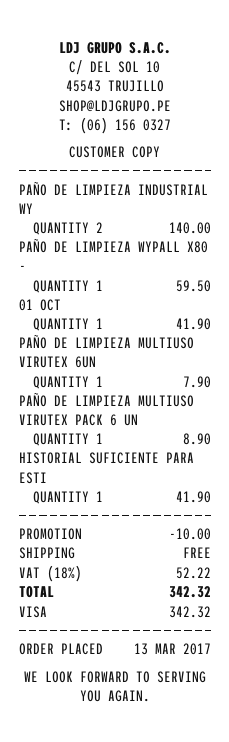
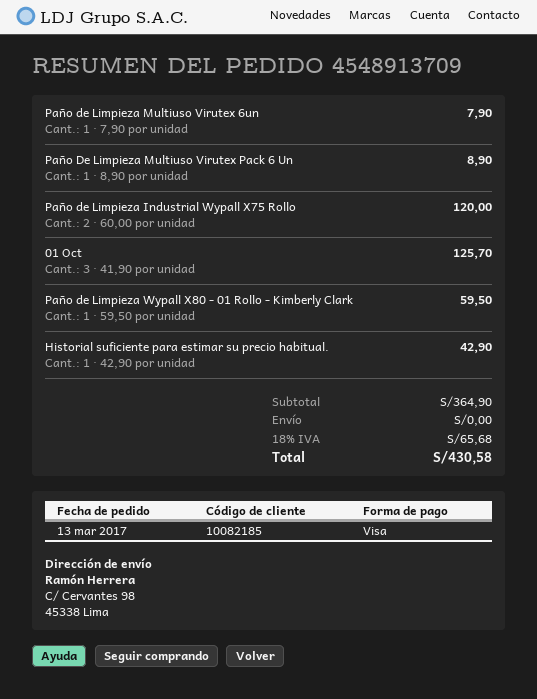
PAÑO DE LIMPIEZA INDUSTRIAL WY: 2 for 140.00 -> 2 for 120.00
01 OCT: 1 for 41.90 -> 3 for 125.70
HISTORIAL SUFICIENTE PARA ESTI: 1 for 41.90 -> 1 for 42.90
discount: 10.00 -> none
tax: 18% = 52.22 -> 18% = 65.68
total: 342.32 -> 430.58

